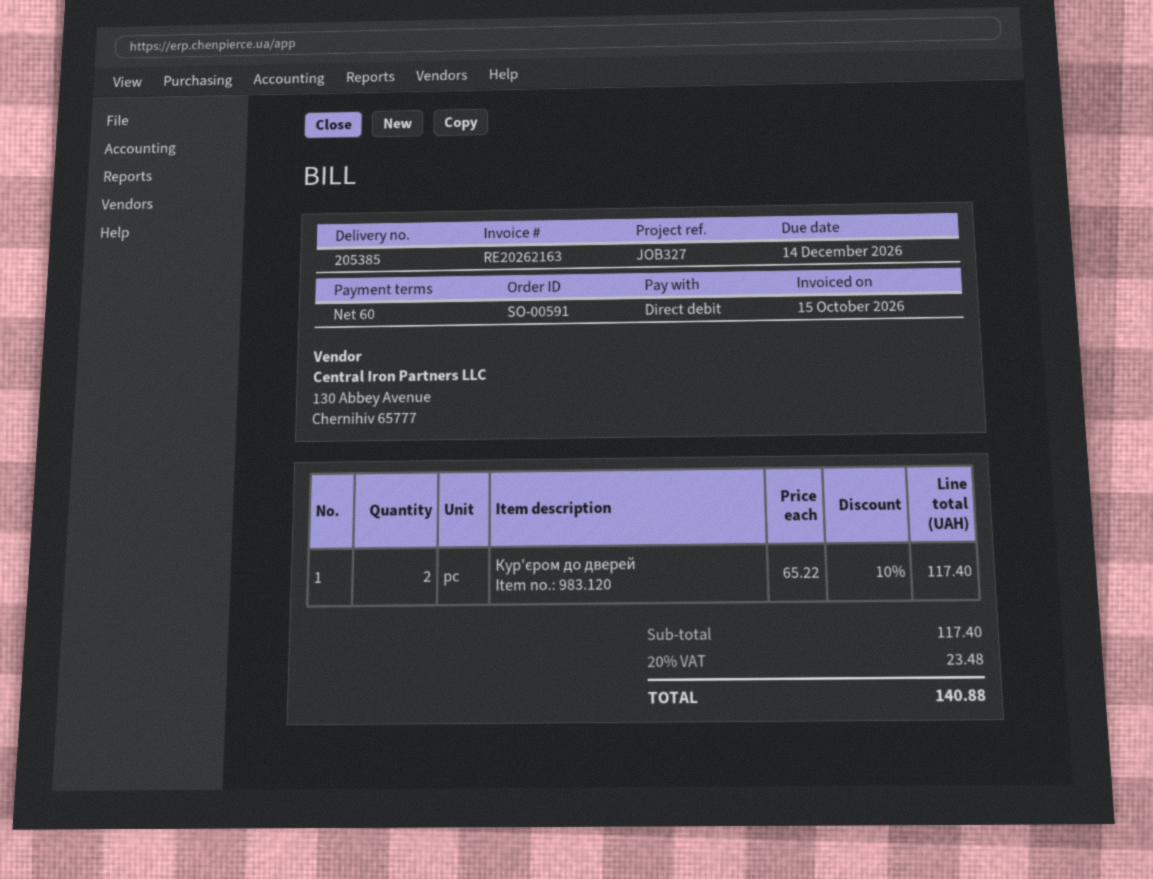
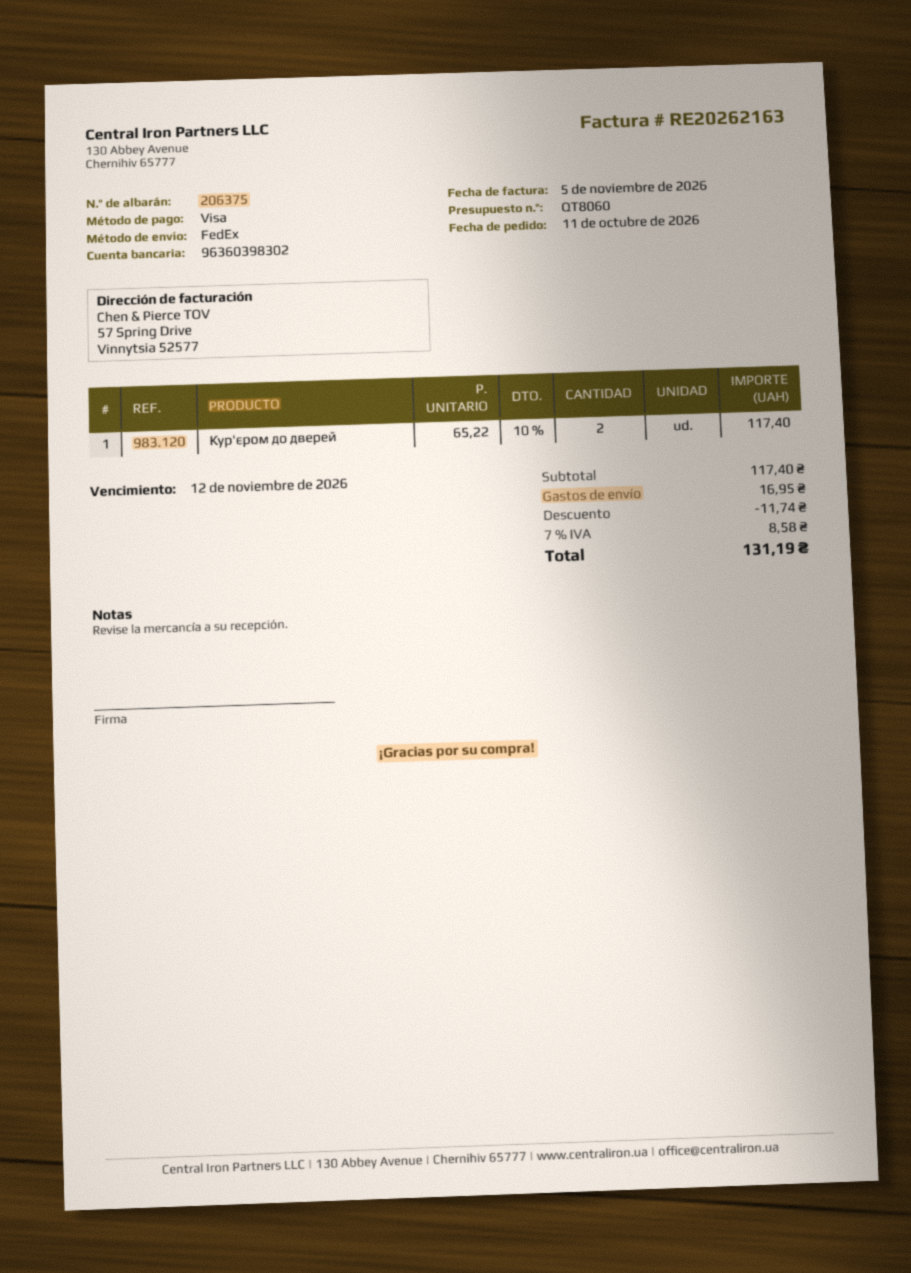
delivery note number: 205385 -> 206375
invoice date: 2026-10-15 -> 2026-11-05
due date: 2026-12-14 -> 2026-11-12
payment method: direct debit -> Visa
discount: none -> 11.74
shipping: none -> 16.95
tax: 20% = 23.48 -> 7% = 8.58
total: 140.88 -> 131.19

